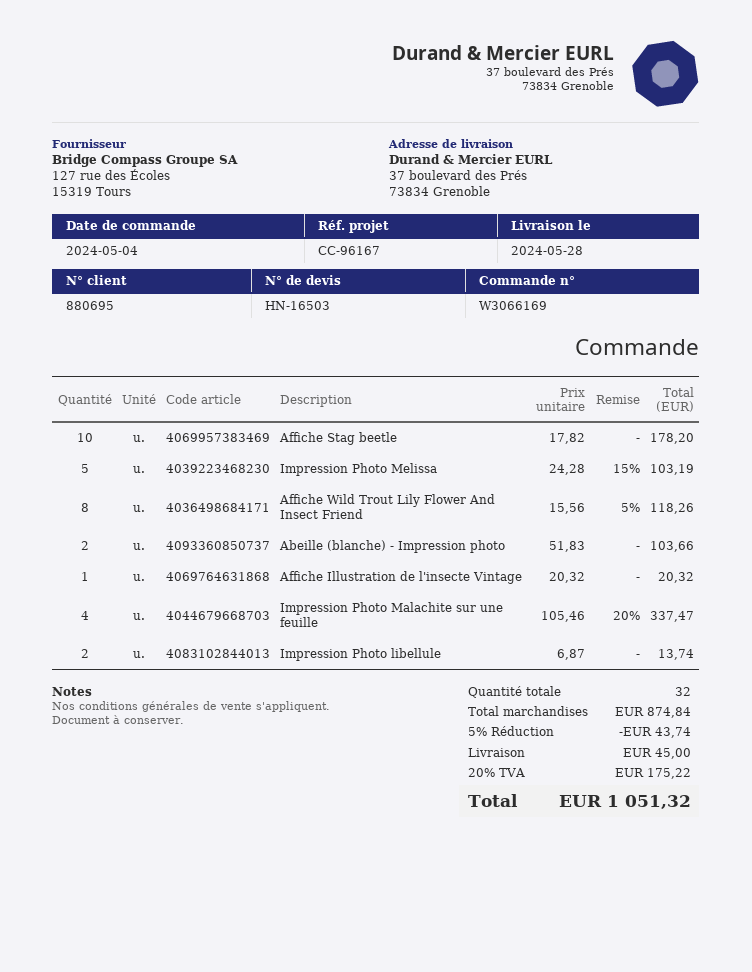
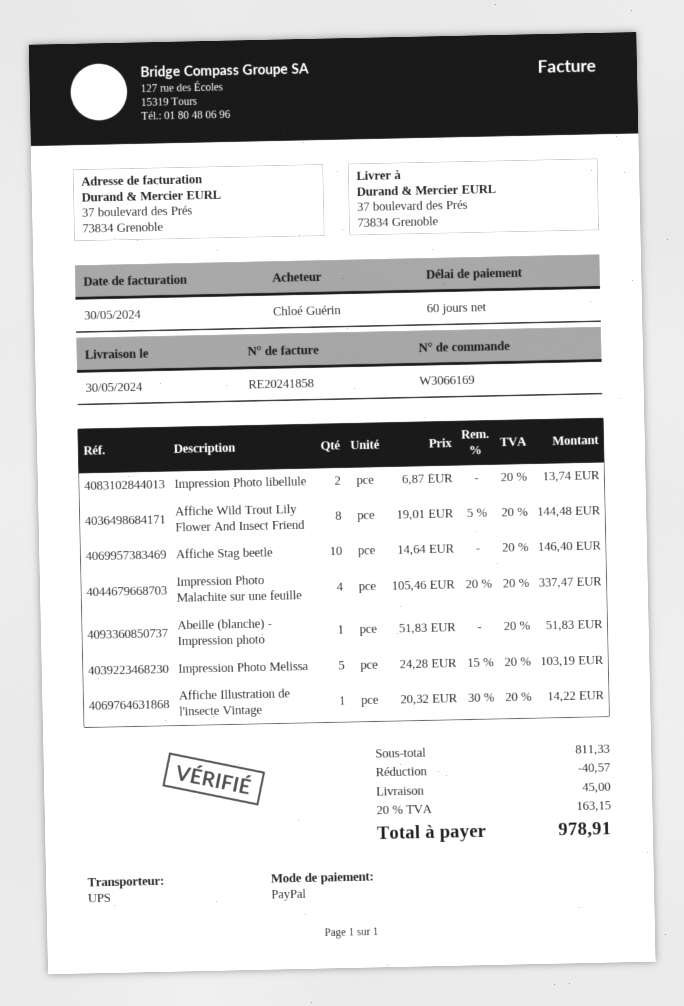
delivery date: 2024-05-28 -> 2024-05-30
Affiche Stag beetle: 10 x 17.82 = 178.20 -> 10 x 14.64 = 146.40
Affiche Wild Trout Lily Flower And Insect Friend: 8 x 15.56 - 5% = 118.26 -> 8 x 19.01 - 5% = 144.48
Abeille (blanche) - Impression photo: 2 x 51.83 = 103.66 -> 1 x 51.83 = 51.83
Affiche Illustration de l'insecte Vintage: 1 x 20.32 = 20.32 -> 1 x 20.32 - 30% = 14.22
subtotal: 874.84 -> 811.33
discount: 43.74 -> 40.57
tax: 20% = 175.22 -> 20% = 163.15
total: 1051.32 -> 978.91

